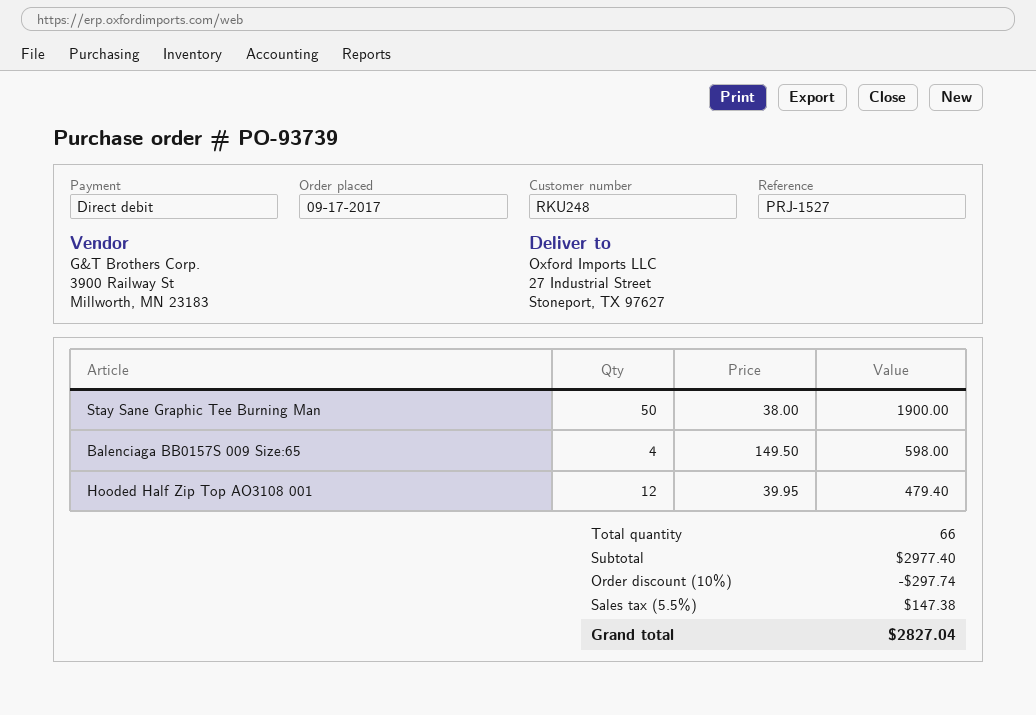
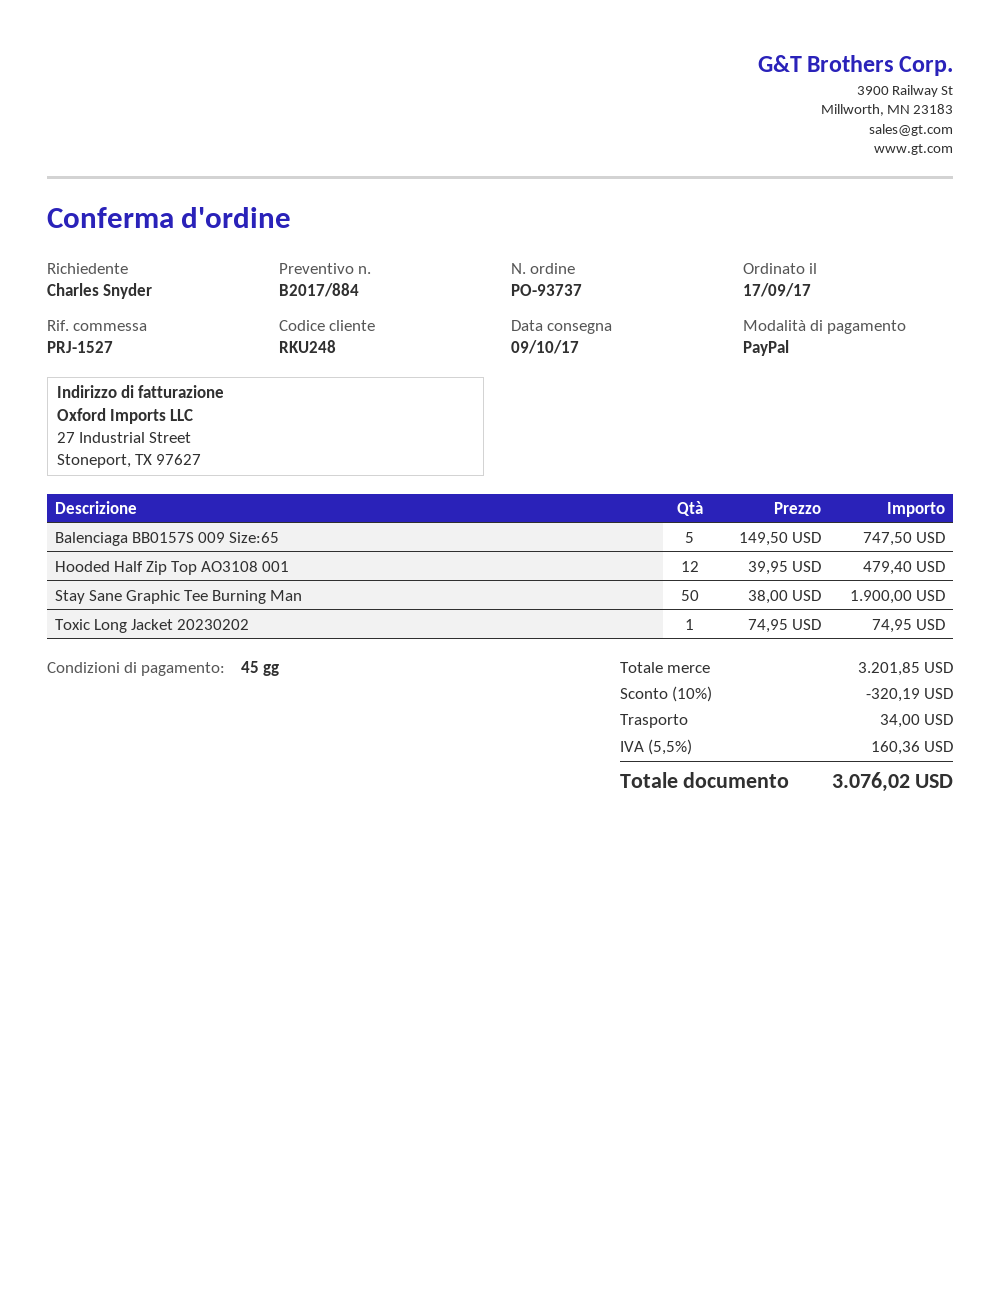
order number: PO-93739 -> PO-93737
payment method: direct debit -> PayPal
Balenciaga BB0157S 009 Size:65: 4 x 149.50 = 598.00 -> 5 x 149.50 = 747.50
Toxic Long Jacket 20230202: none -> 1 x 74.95 = 74.95
subtotal: 2977.40 -> 3201.85
discount: 10% = 297.74 -> 10% = 320.19
shipping: none -> 34.00
tax: 5.5% = 147.38 -> 5.5% = 160.36
total: 2827.04 -> 3076.02

